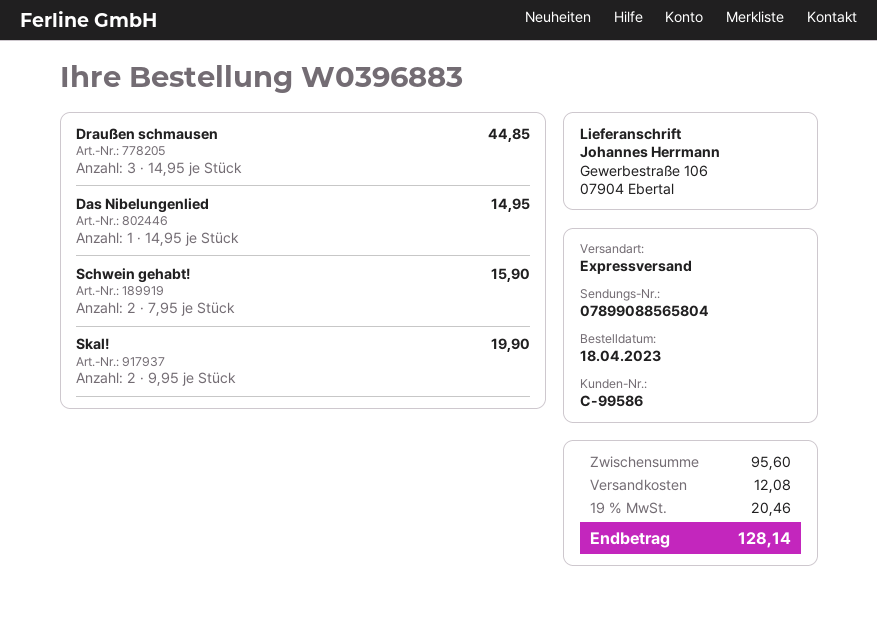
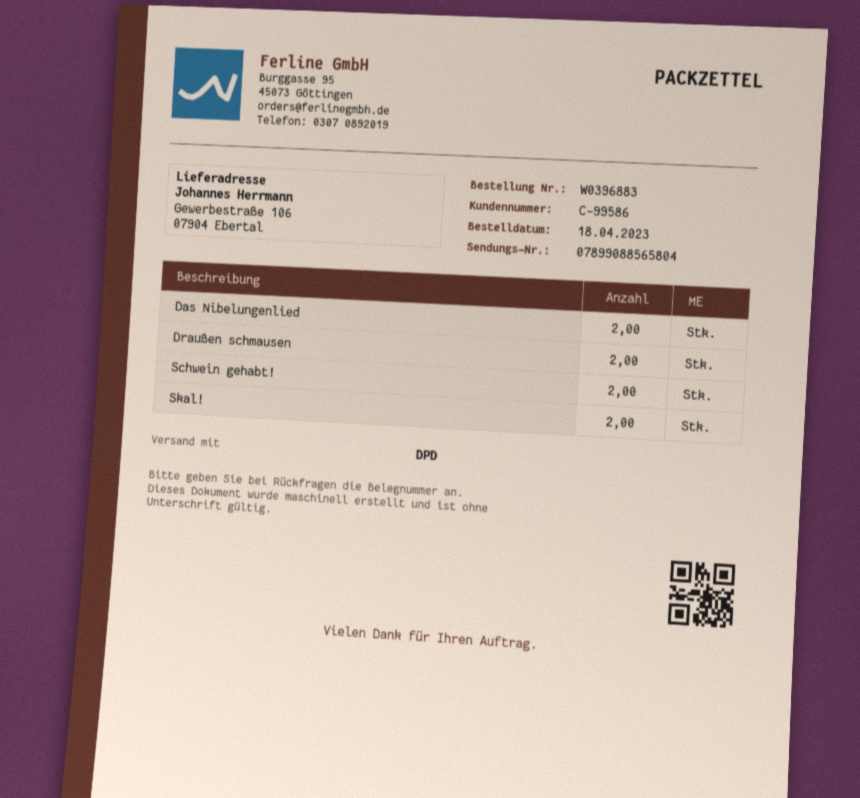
shipping method: express -> DPD
Draußen schmausen: 3 -> 2
Das Nibelungenlied: 1 -> 2

